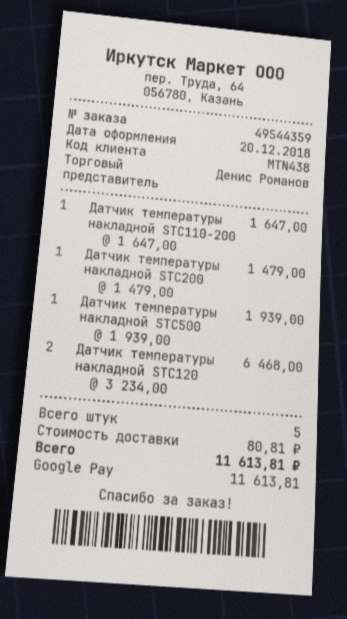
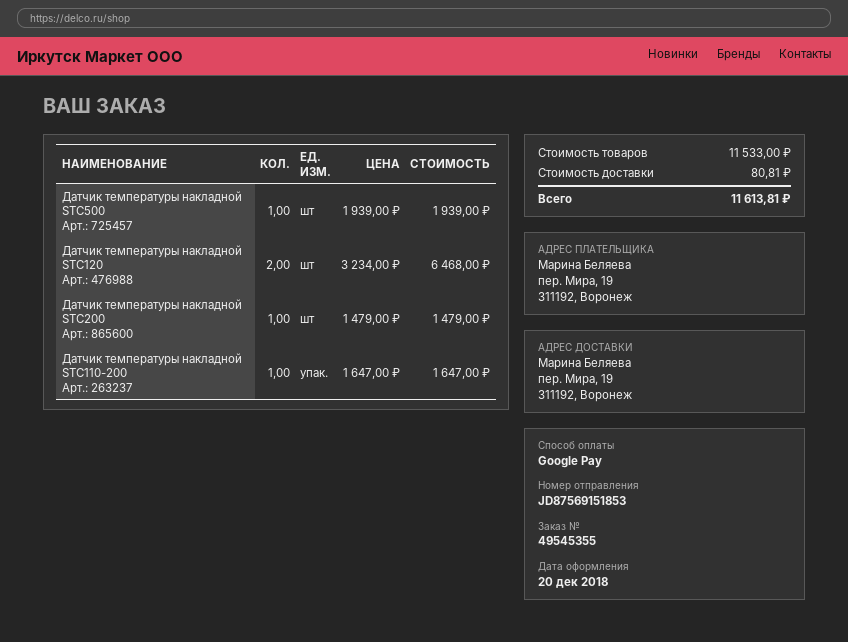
order number: 49544359 -> 49545355

